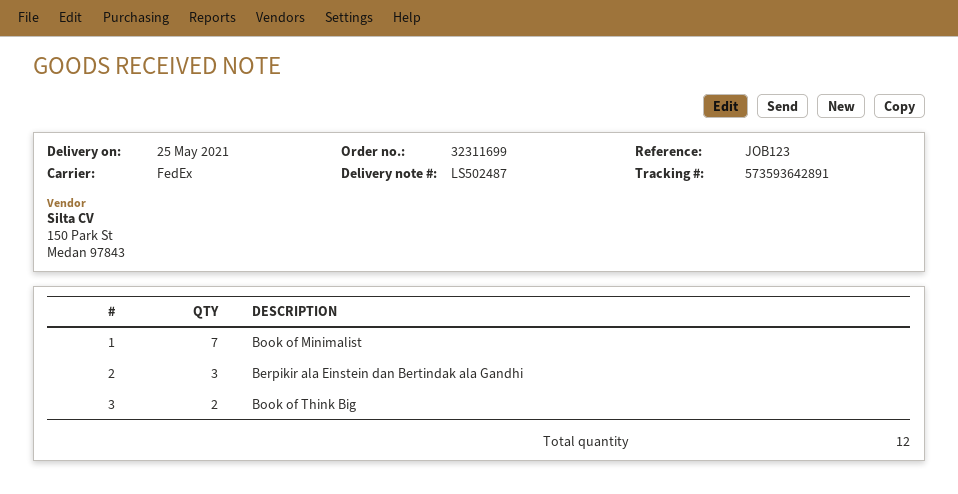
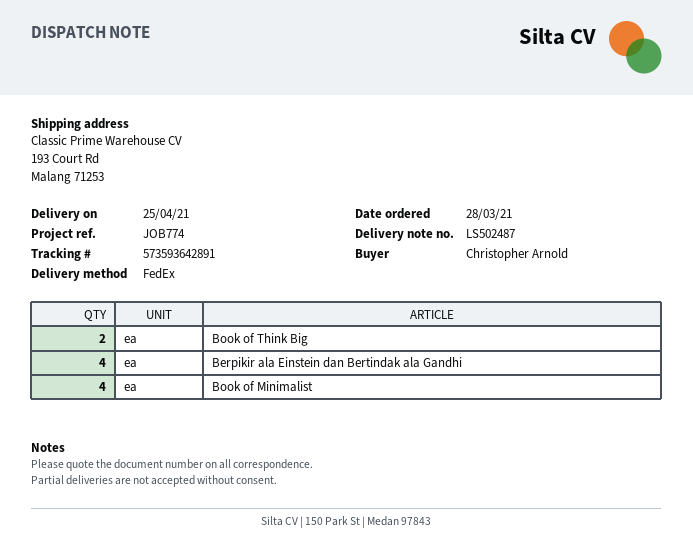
delivery date: 2021-05-25 -> 2021-04-25
reference: JOB123 -> JOB774
Book of Minimalist: 7 -> 4
Berpikir ala Einstein dan Bertindak ala Gandhi: 3 -> 4

